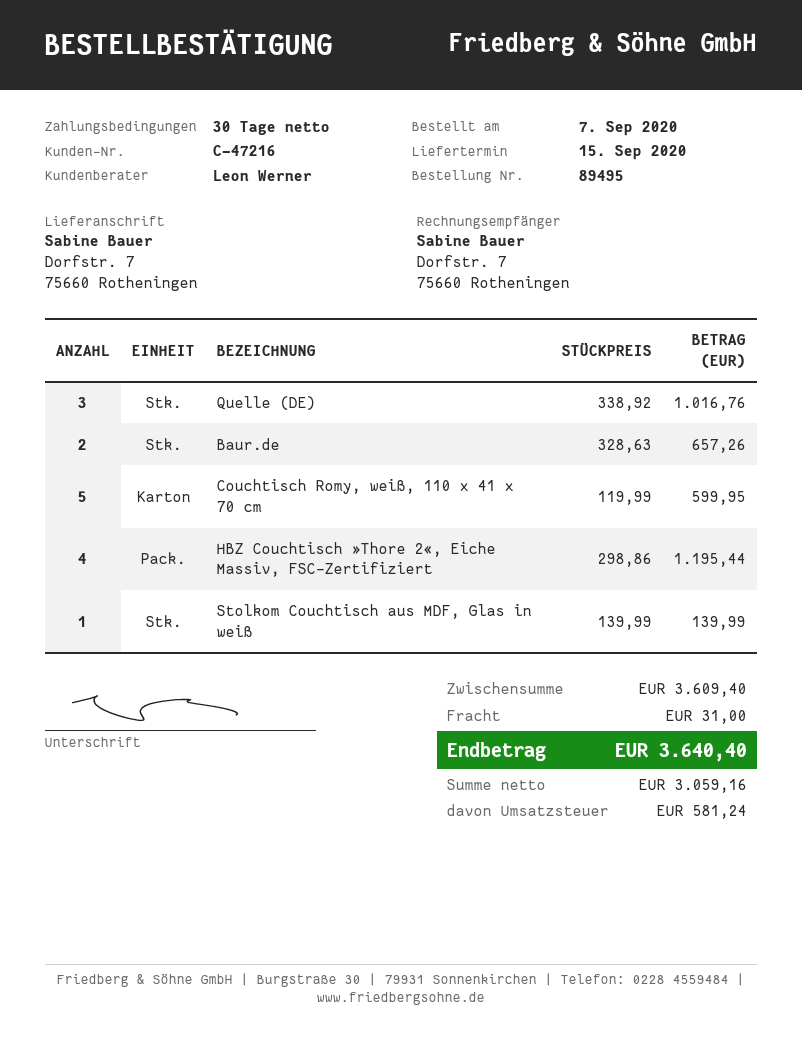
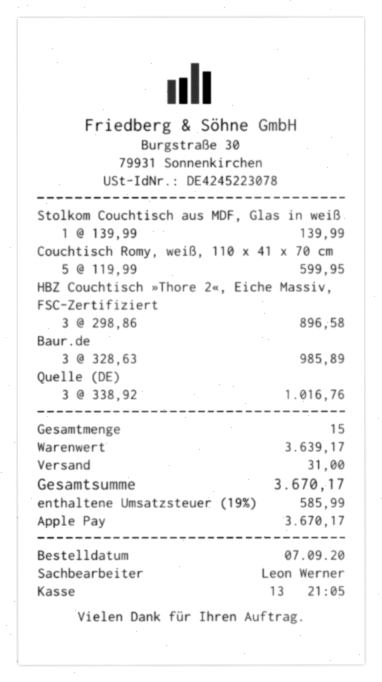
Baur.de: 2 x 328.63 = 657.26 -> 3 x 328.63 = 985.89
HBZ Couchtisch »Thore 2«, Eiche Massiv, FSC-Zertifiziert: 4 x 298.86 = 1195.44 -> 3 x 298.86 = 896.58
subtotal: 3609.40 -> 3639.17
tax: 581.24 -> 585.99
total: 3640.40 -> 3670.17

